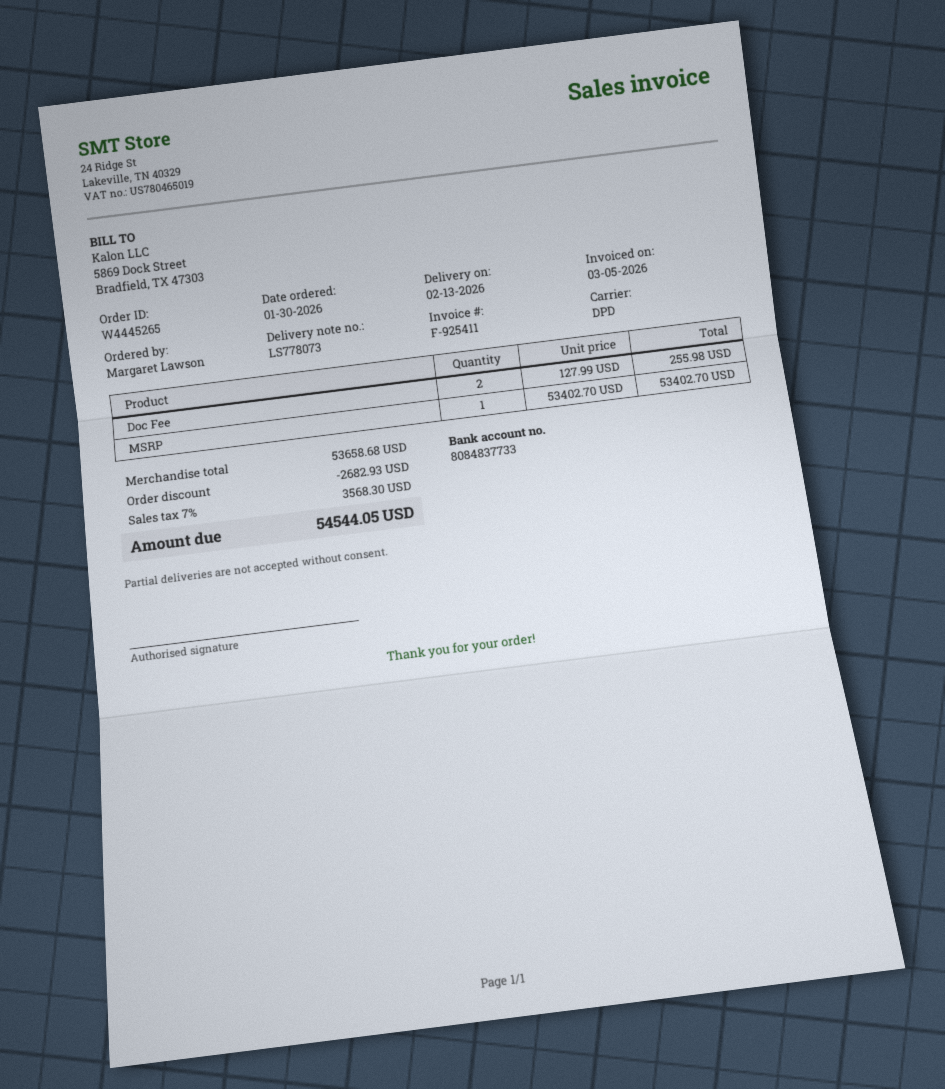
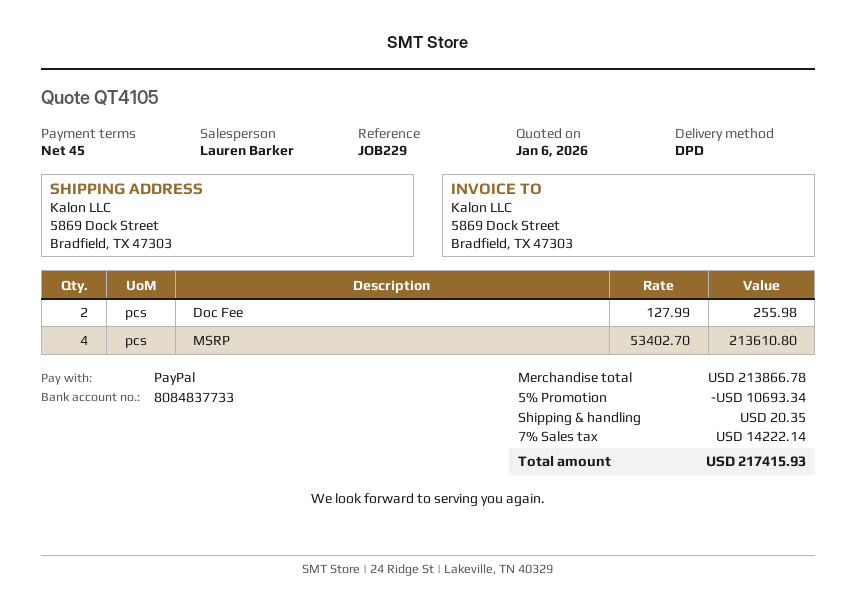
MSRP: 1 x 53402.70 = 53402.70 -> 4 x 53402.70 = 213610.80
subtotal: 53658.68 -> 213866.78
discount: 2682.93 -> 10693.34
shipping: none -> 20.35
tax: 7% = 3568.30 -> 7% = 14222.14
total: 54544.05 -> 217415.93

